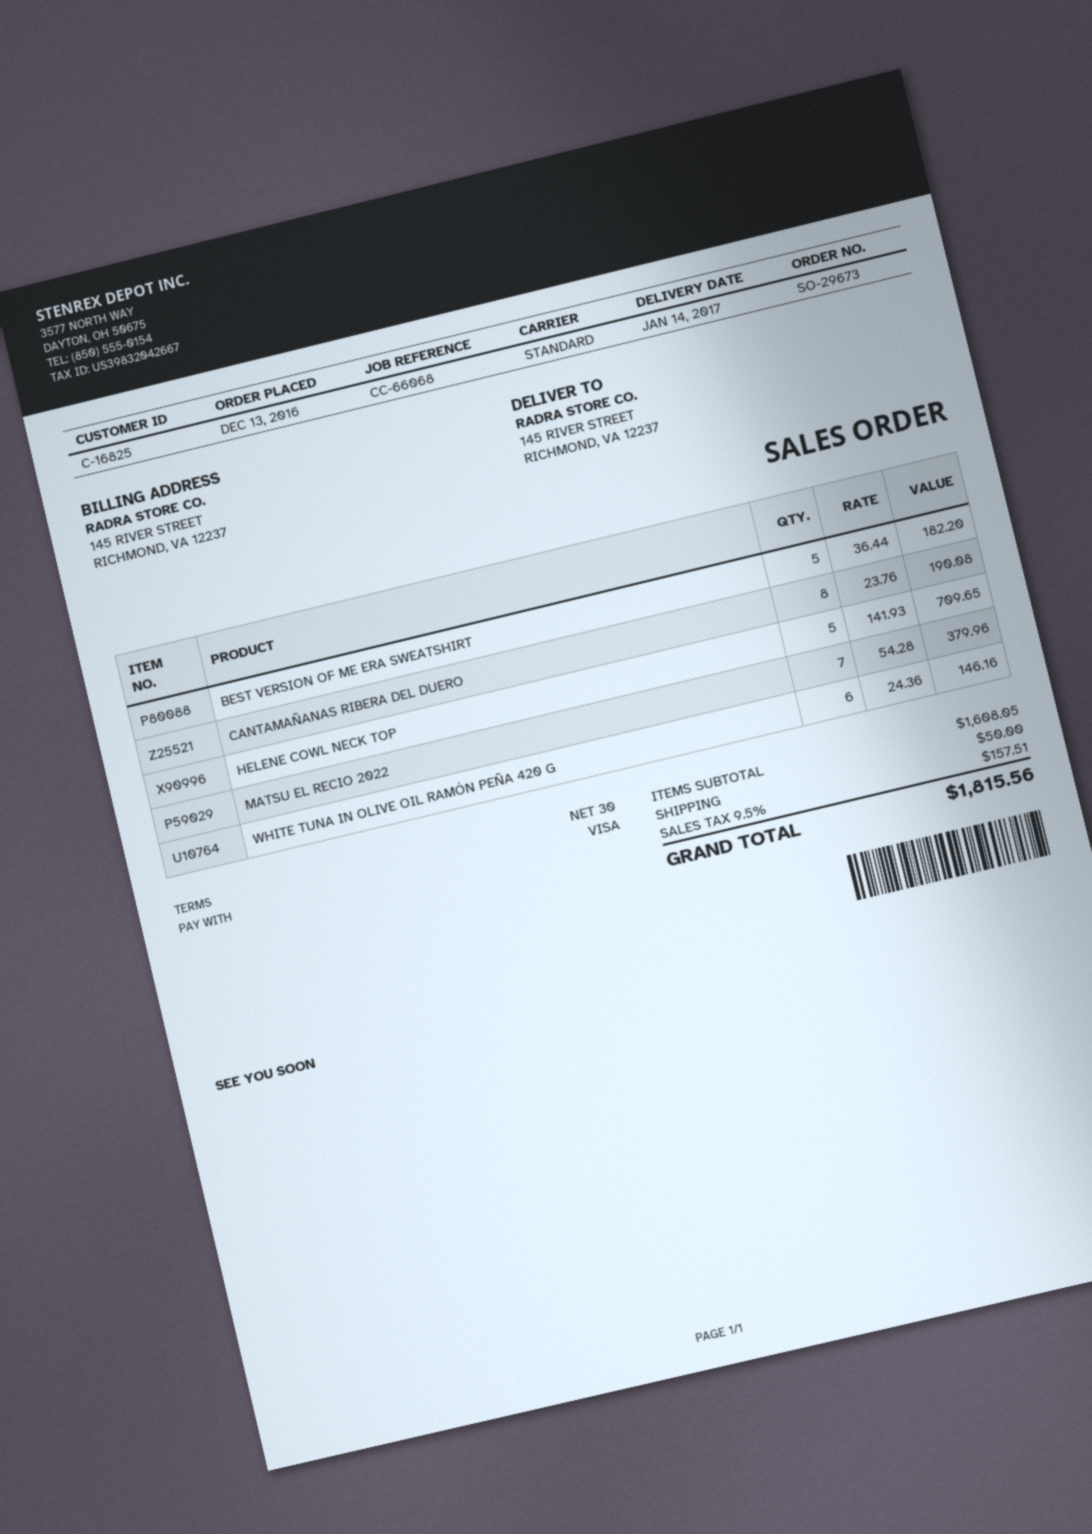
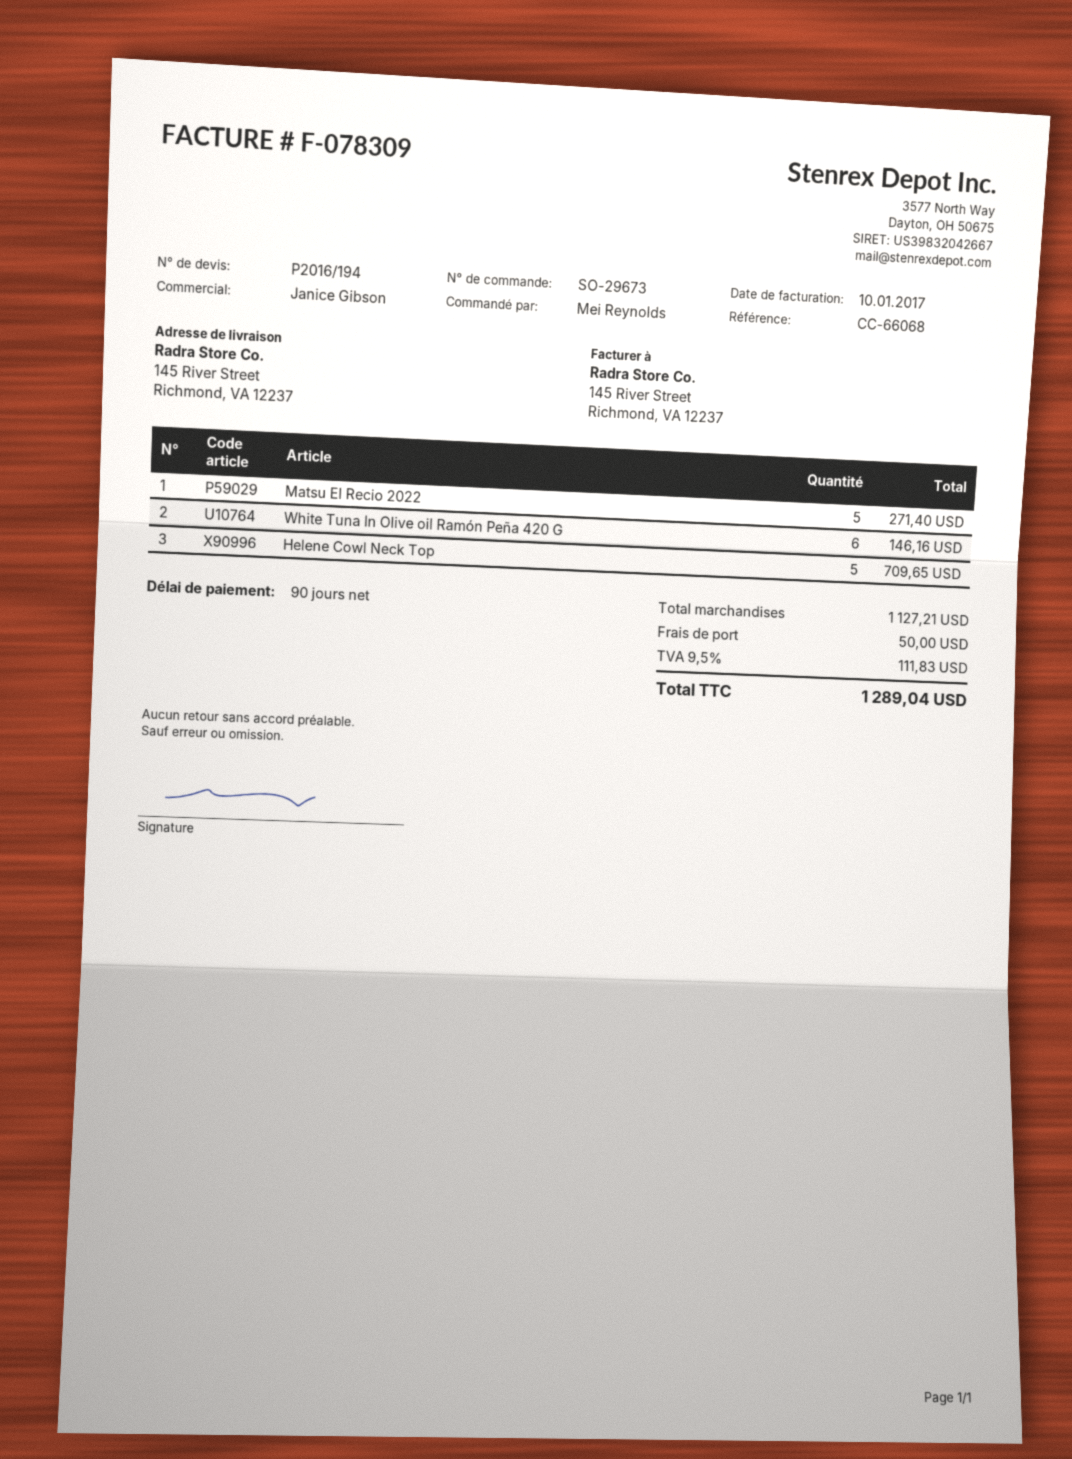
payment terms: 30 days -> 90 days
BEST VERSION OF ME ERA SWEATSHIRT: 5 for 182.20 -> none
CANTAMAÑANAS RIBERA DEL DUERO: 8 for 190.08 -> none
MATSU EL RECIO 2022: 7 for 379.96 -> 5 for 271.40
subtotal: 1608.05 -> 1127.21
tax: 9.5% = 157.51 -> 9.5% = 111.83
total: 1815.56 -> 1289.04

